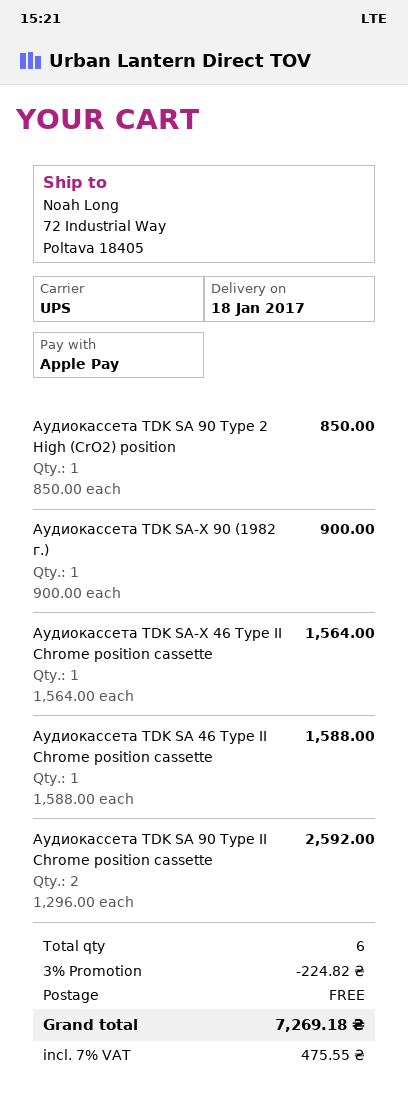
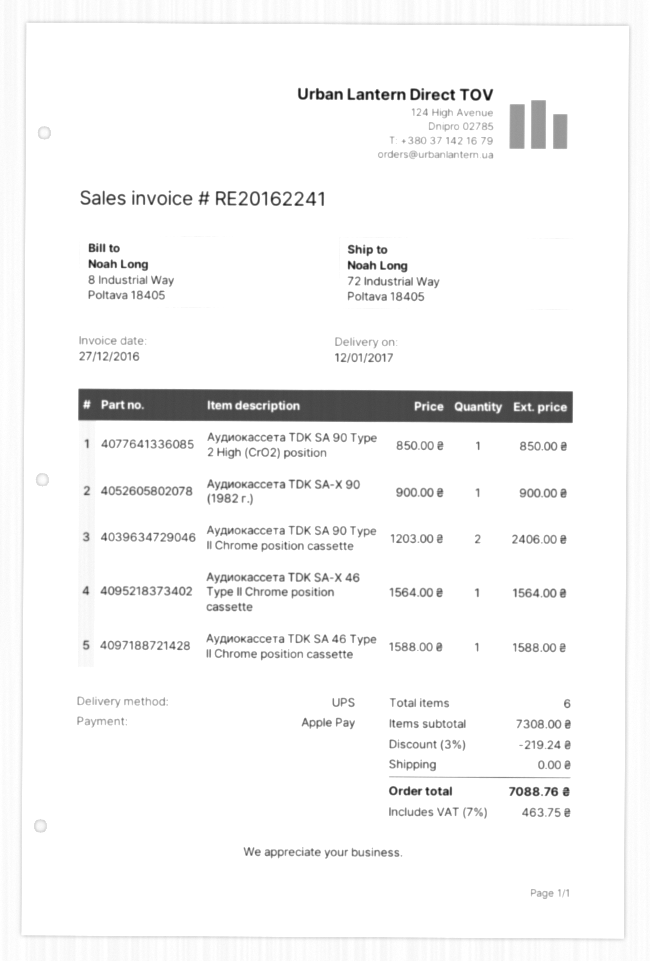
delivery date: 2017-01-18 -> 2017-01-12
Аудиокассета TDK SA 90 Type II Chrome position cassette: 2 x 1296.00 = 2592.00 -> 2 x 1203.00 = 2406.00
discount: 3% = 224.82 -> 3% = 219.24
tax: 7% = 475.55 -> 7% = 463.75
total: 7269.18 -> 7088.76

